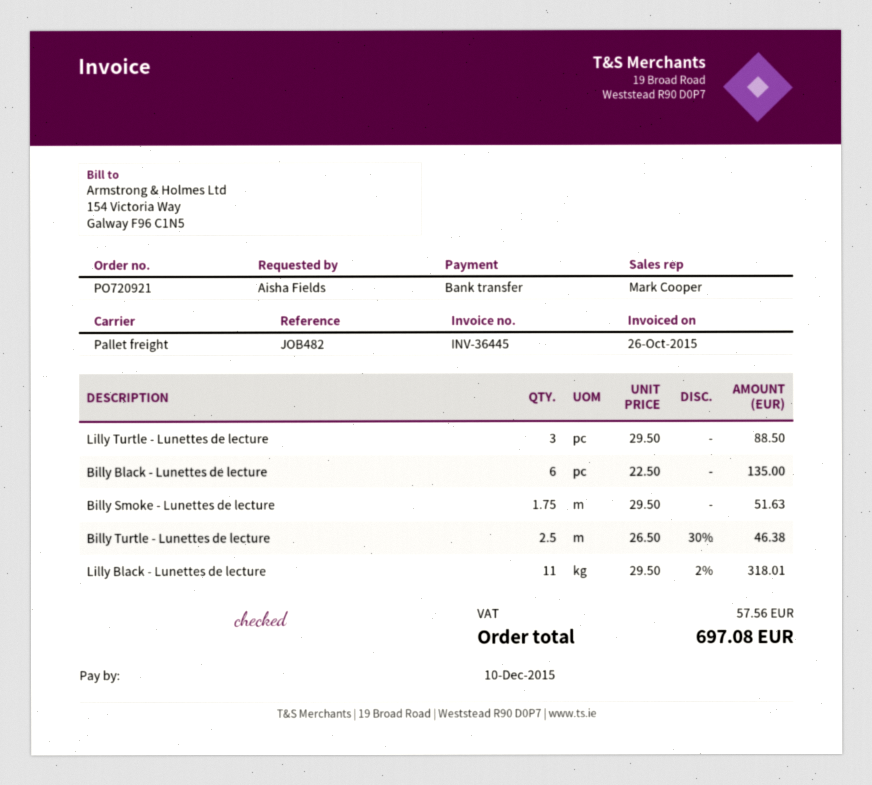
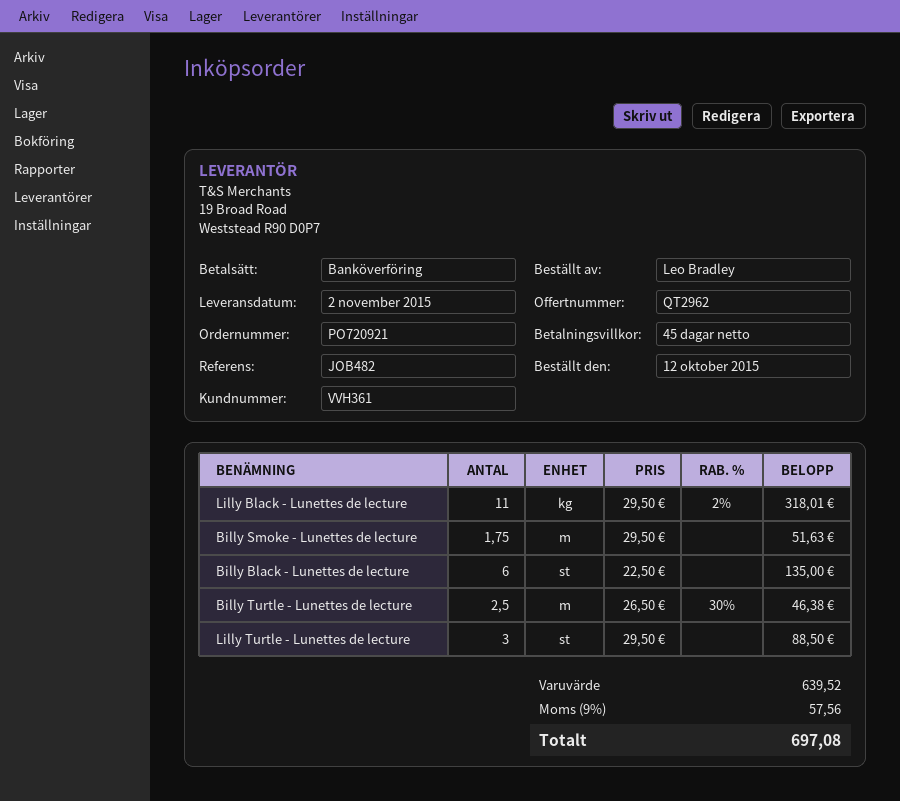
ordered by: Aisha Fields -> Leo Bradley

